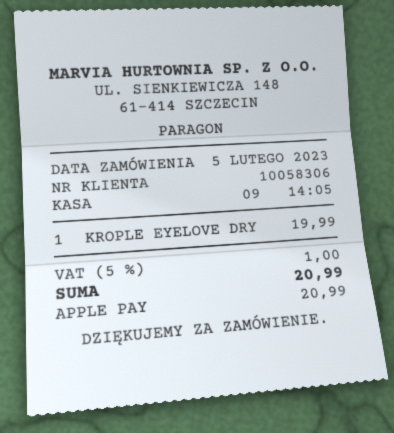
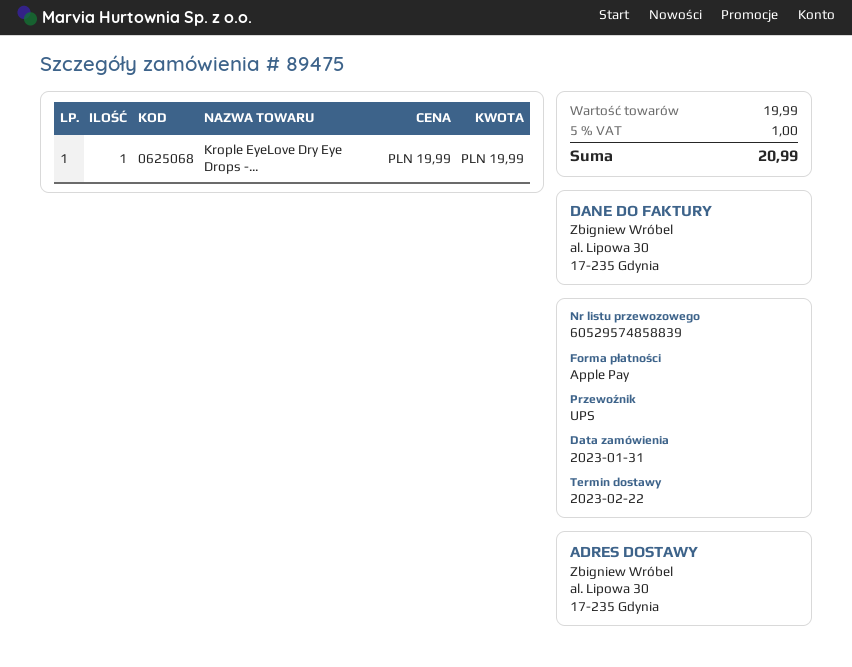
order date: 2023-02-05 -> 2023-01-31

